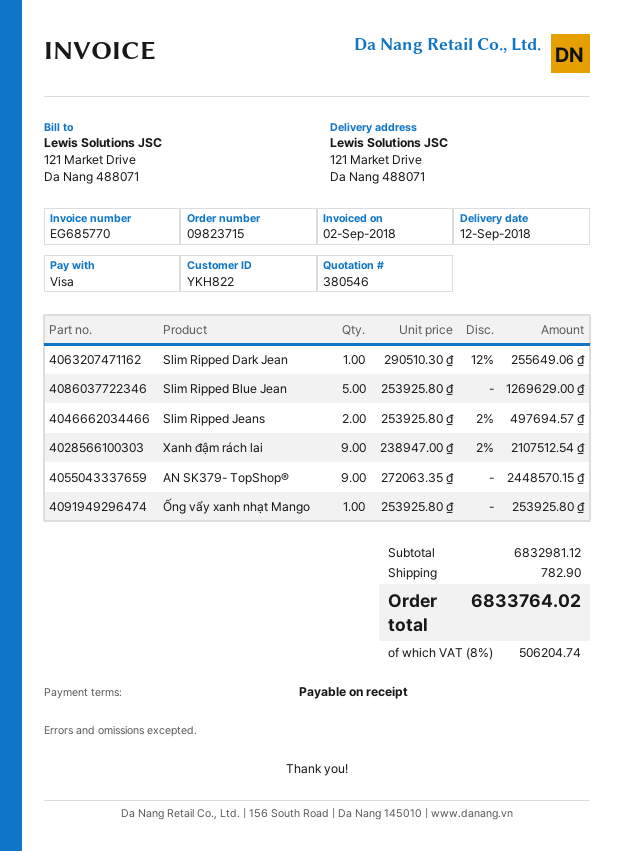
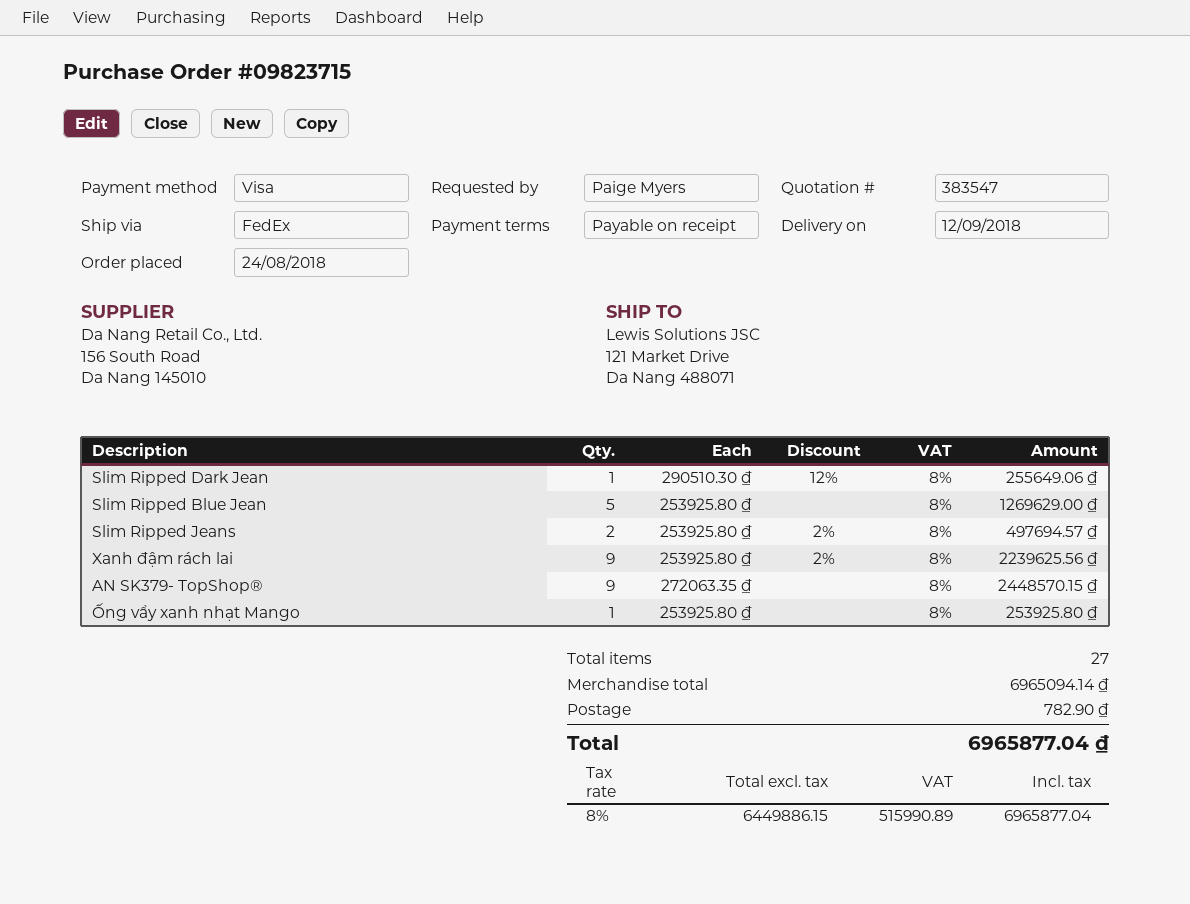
quote number: 380546 -> 383547
Xanh đậm rách lai: 9 x 238947.00 - 2% = 2107512.54 -> 9 x 253925.80 - 2% = 2239625.56
subtotal: 6832981.12 -> 6965094.14
tax: 8% = 506204.74 -> 8% = 515990.89
total: 6833764.02 -> 6965877.04

